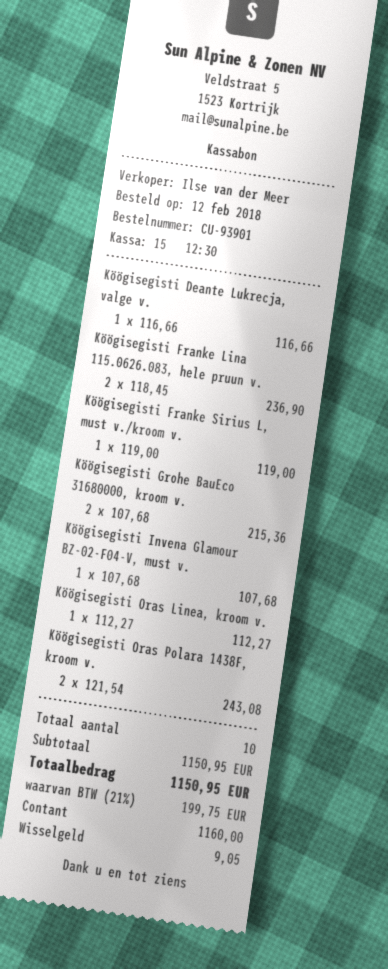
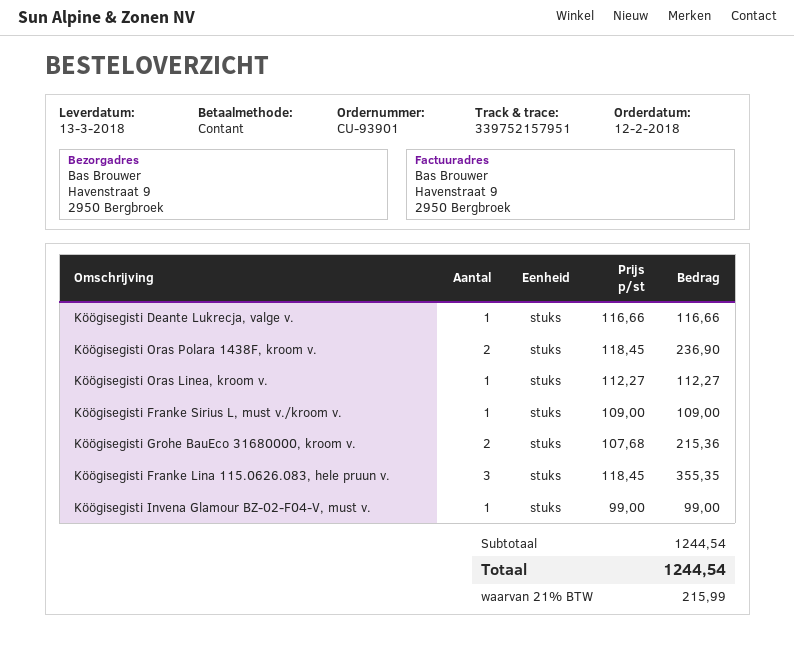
Köögisegisti Franke Lina 115.0626.083, hele pruun v.: 2 x 118.45 = 236.90 -> 3 x 118.45 = 355.35
Köögisegisti Franke Sirius L, must v./kroom v.: 1 x 119.00 = 119.00 -> 1 x 109.00 = 109.00
Köögisegisti Invena Glamour BZ-02-F04-V, must v.: 1 x 107.68 = 107.68 -> 1 x 99.00 = 99.00
Köögisegisti Oras Polara 1438F, kroom v.: 2 x 121.54 = 243.08 -> 2 x 118.45 = 236.90
subtotal: 1150.95 -> 1244.54
tax: 21% = 199.75 -> 21% = 215.99
total: 1150.95 -> 1244.54

